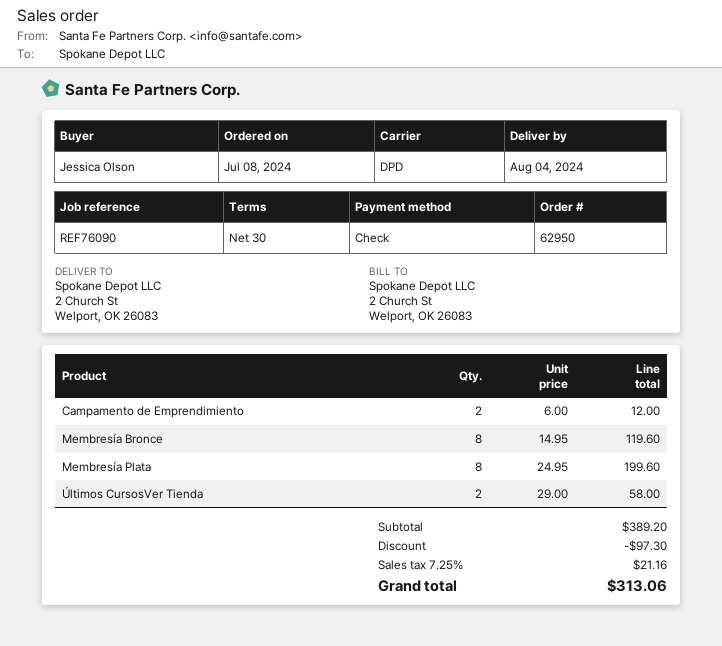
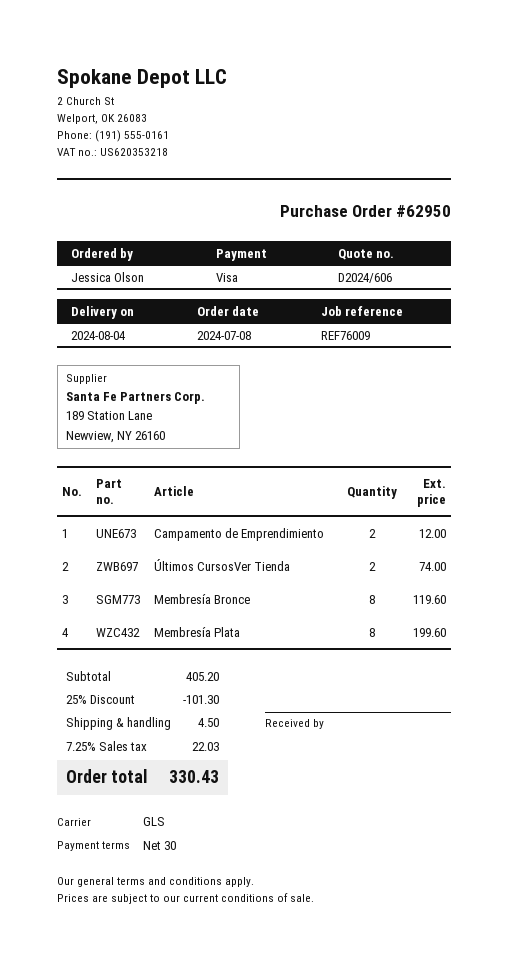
reference: REF76090 -> REF76009
payment method: cheque -> Visa
shipping method: DPD -> GLS
Últimos CursosVer Tienda: 2 for 58.00 -> 2 for 74.00
subtotal: 389.20 -> 405.20
discount: 97.30 -> 101.30
shipping: none -> 4.50
tax: 7.25% = 21.16 -> 7.25% = 22.03
total: 313.06 -> 330.43

